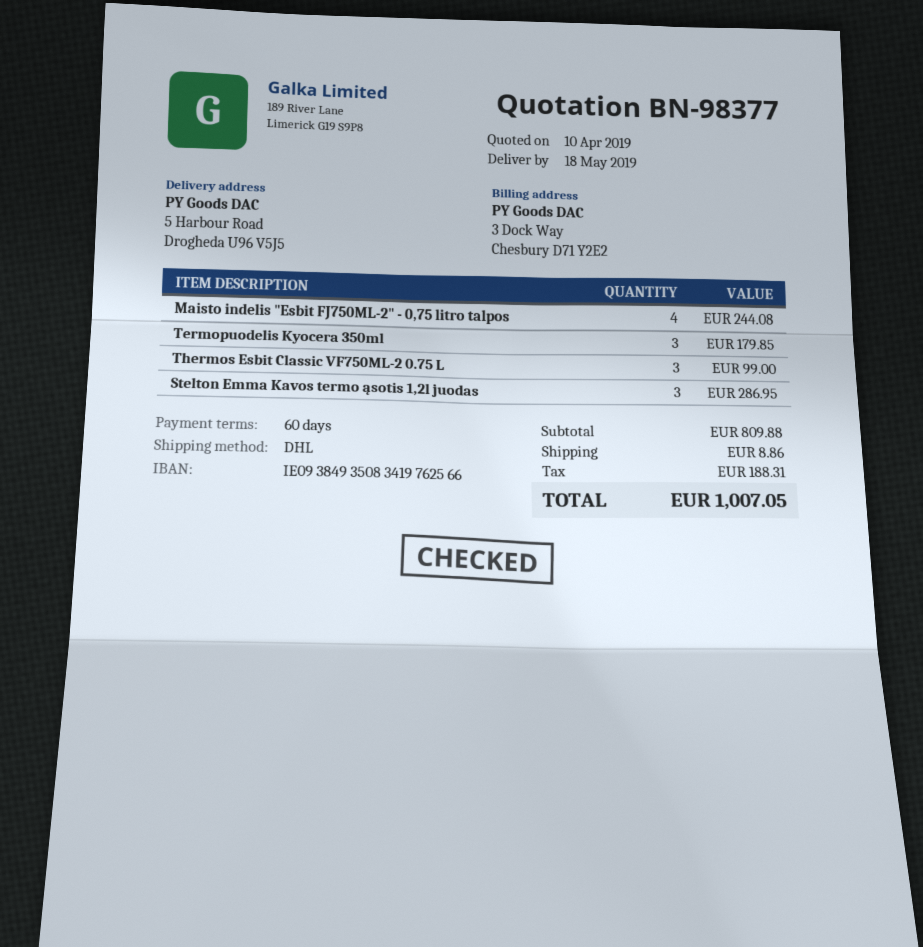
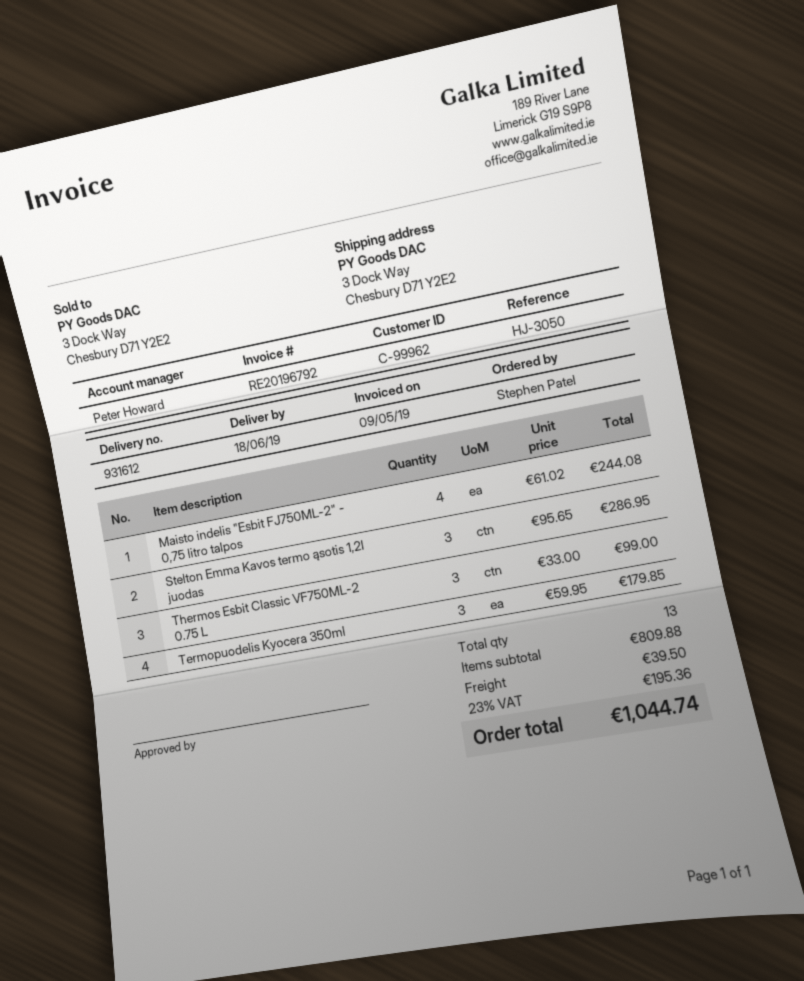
delivery date: 2019-05-18 -> 2019-06-18
ship to: 5 Harbour Road, Drogheda U96 V5J5 -> 3 Dock Way, Chesbury D71 Y2E2
shipping: 8.86 -> 39.50
tax: 188.31 -> 195.36
total: 1007.05 -> 1044.74

